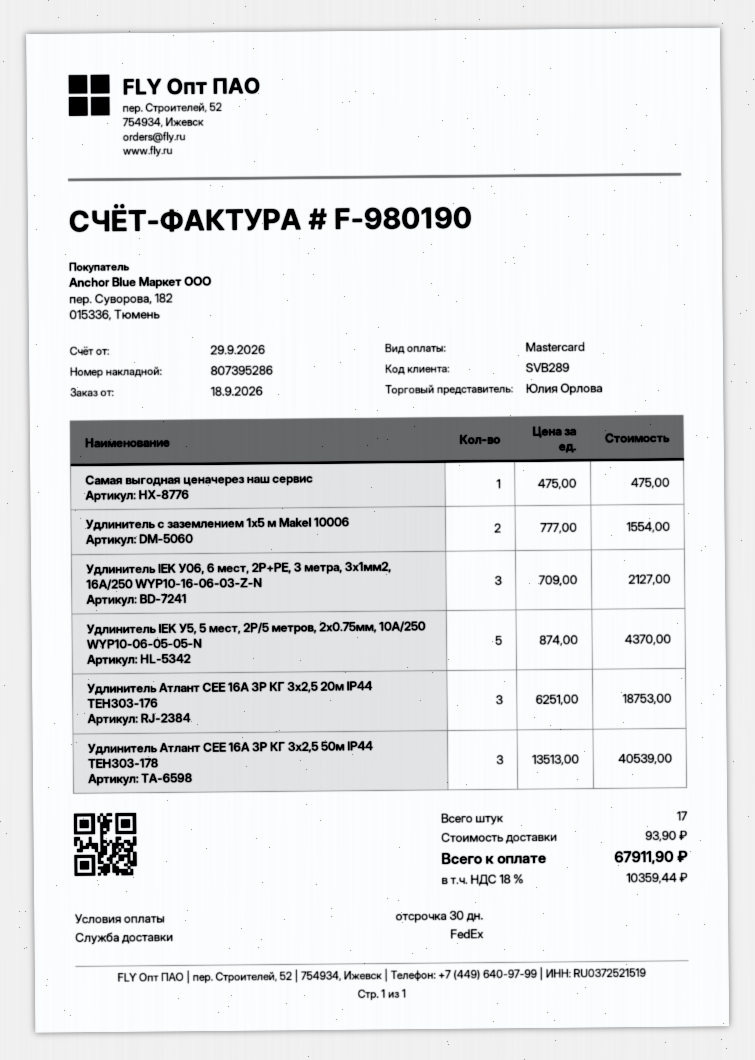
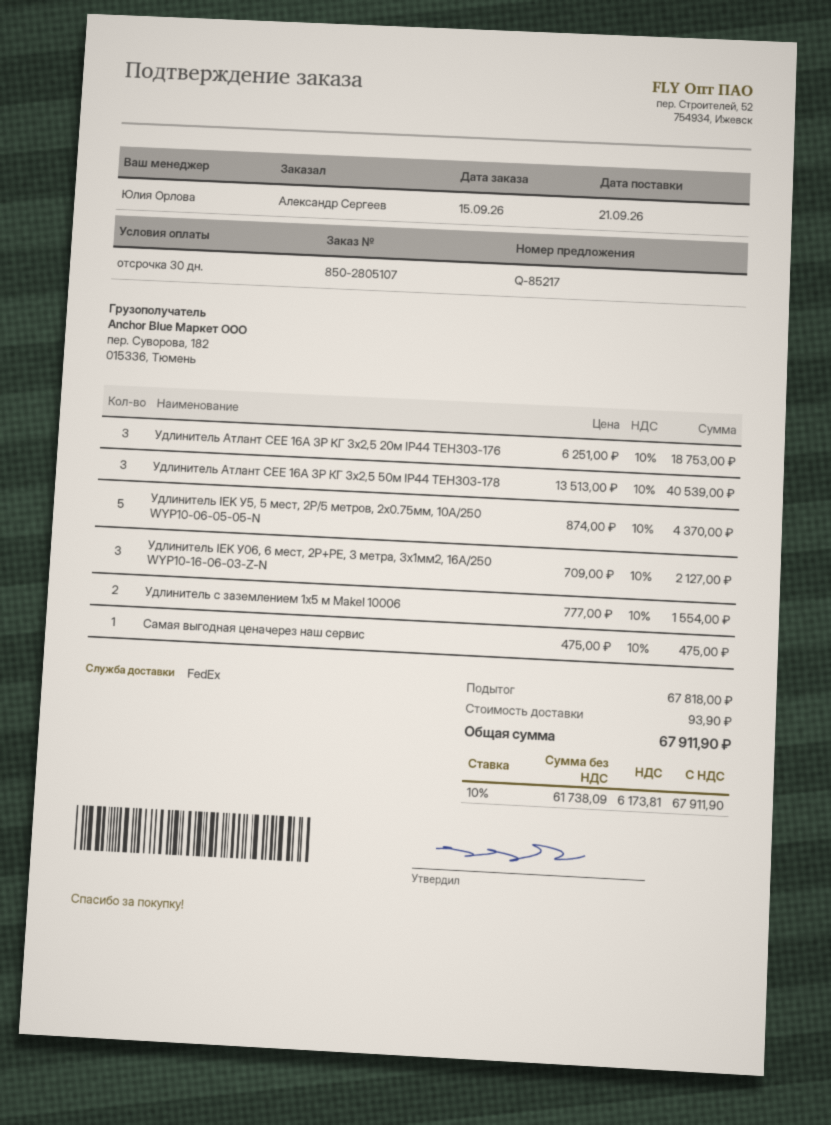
order date: 2026-09-18 -> 2026-09-15
tax: 18% = 10359.44 -> 10% = 6173.81

